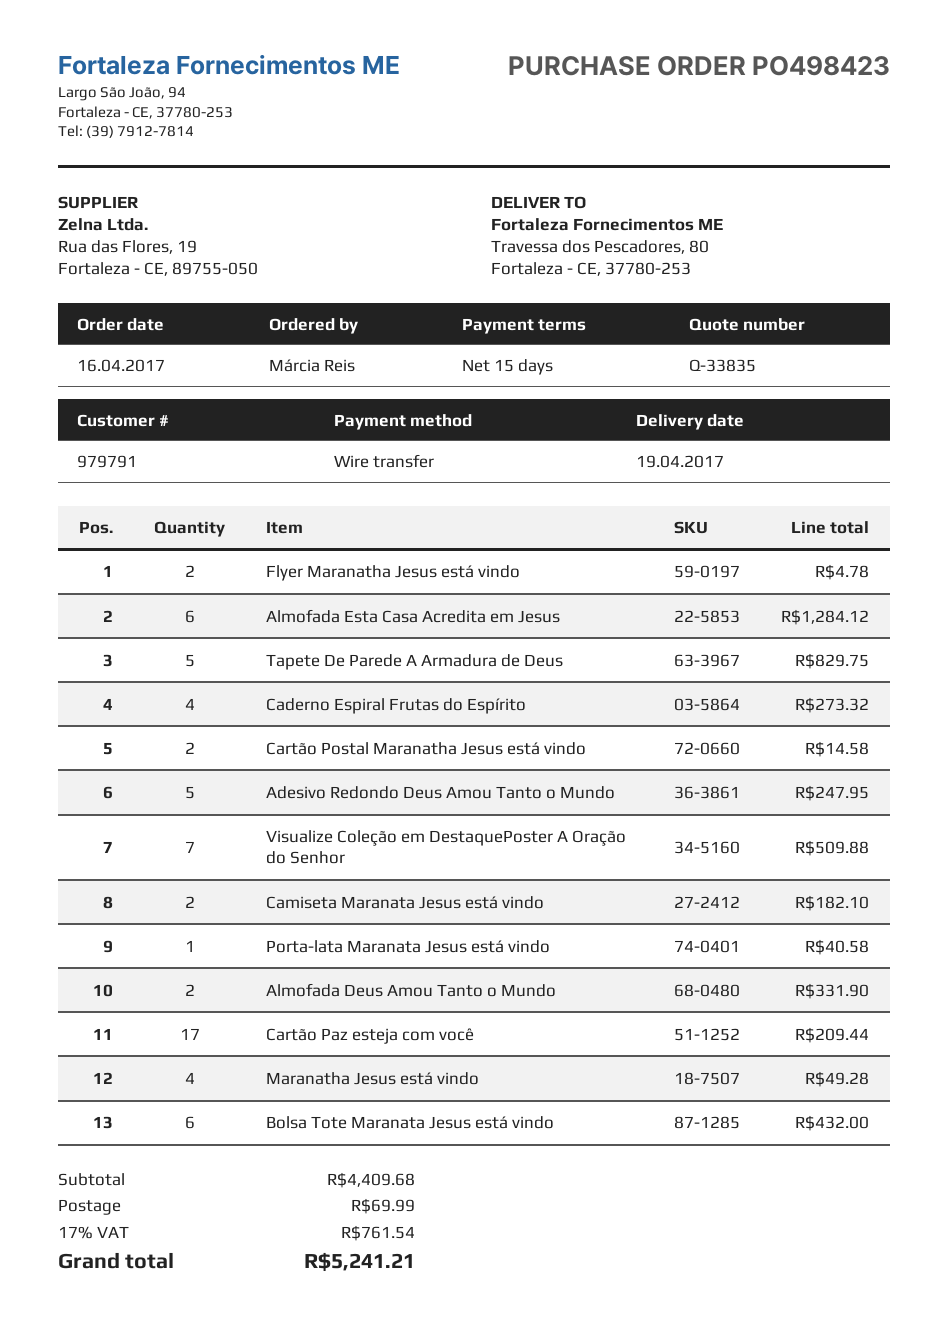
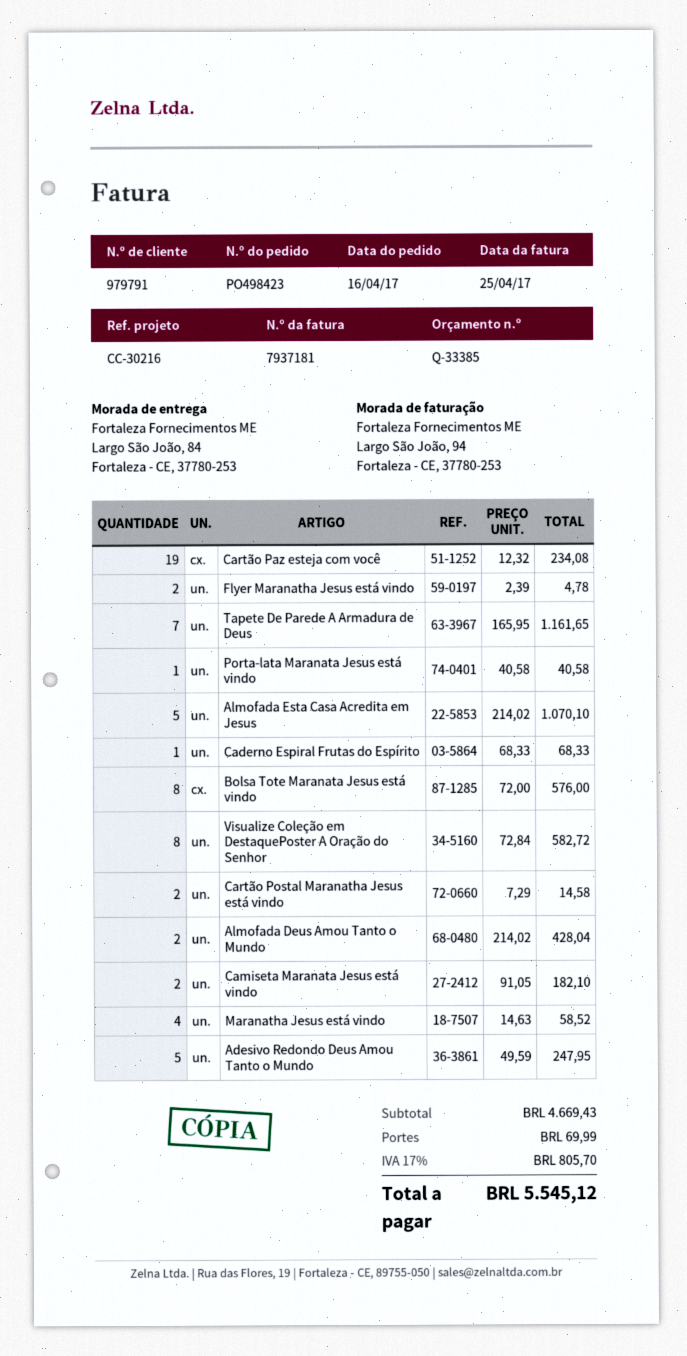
quote number: Q-33835 -> Q-33385
ship to: Travessa dos Pescadores, 80, Fortaleza - CE, 37780-253 -> Largo São João, 84, Fortaleza - CE, 37780-253
Almofada Esta Casa Acredita em Jesus: 6 for 1284.12 -> 5 for 1070.10
Tapete De Parede A Armadura de Deus: 5 for 829.75 -> 7 for 1161.65
Caderno Espiral Frutas do Espírito: 4 for 273.32 -> 1 for 68.33
Visualize Coleção em DestaquePoster A Oração do Senhor: 7 for 509.88 -> 8 for 582.72
Almofada Deus Amou Tanto o Mundo: 2 for 331.90 -> 2 for 428.04
Cartão Paz esteja com você: 17 for 209.44 -> 19 for 234.08
Maranatha Jesus está vindo: 4 for 49.28 -> 4 for 58.52
Bolsa Tote Maranata Jesus está vindo: 6 for 432.00 -> 8 for 576.00
subtotal: 4409.68 -> 4669.43
tax: 17% = 761.54 -> 17% = 805.70
total: 5241.21 -> 5545.12

